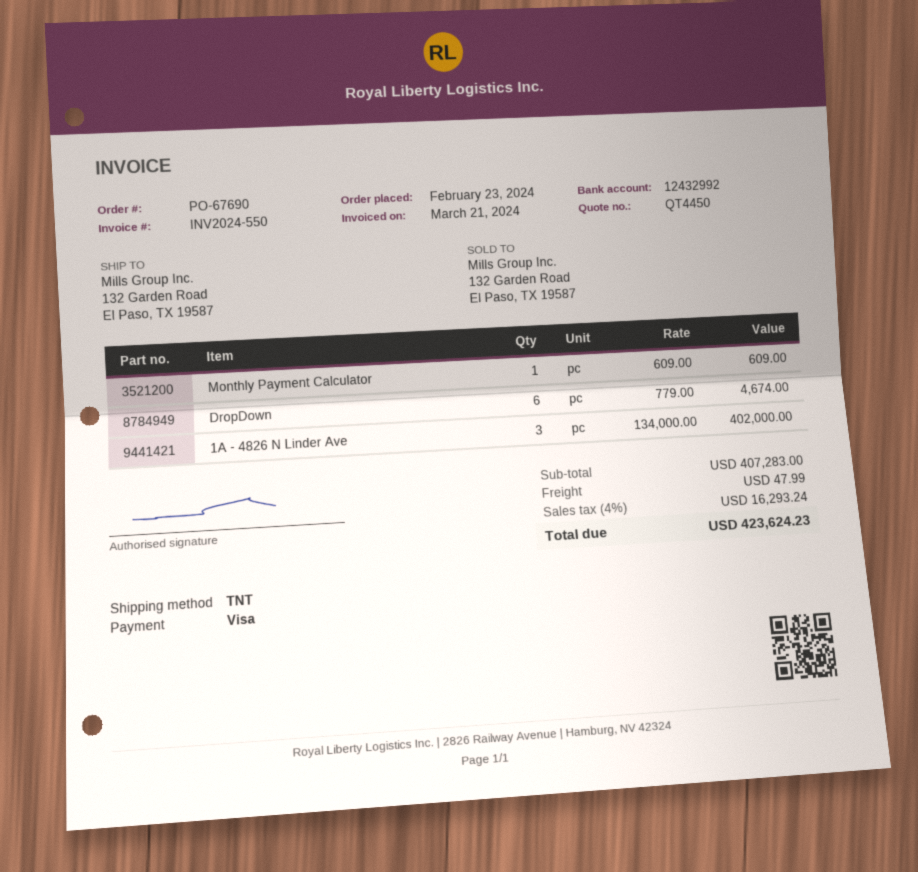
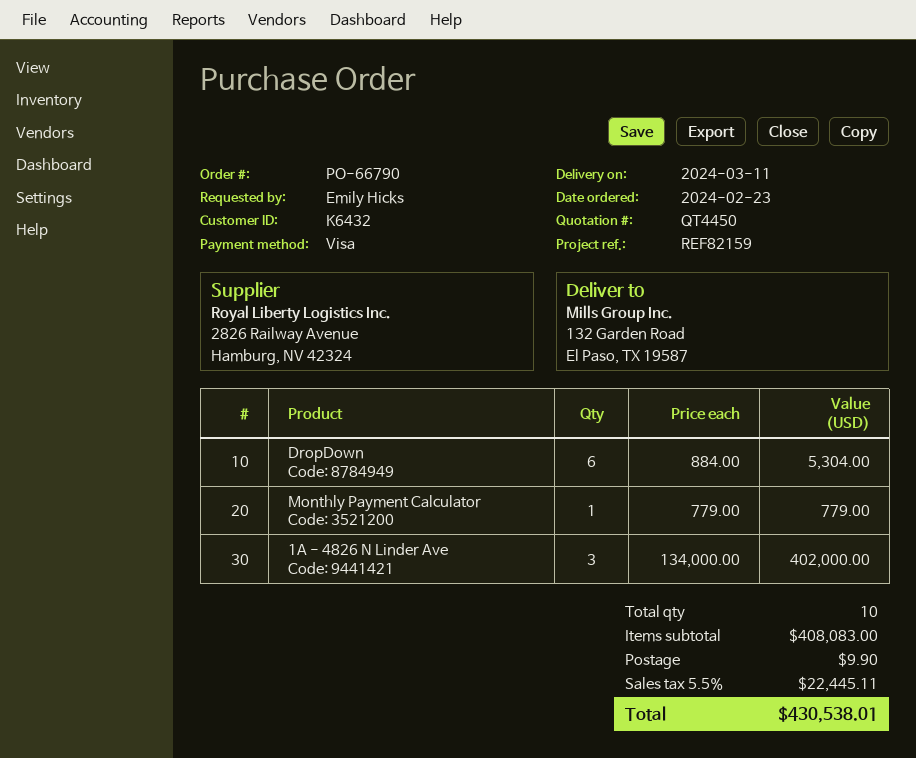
order number: PO-67690 -> PO-66790
Monthly Payment Calculator: 1 x 609.00 = 609.00 -> 1 x 779.00 = 779.00
DropDown: 6 x 779.00 = 4674.00 -> 6 x 884.00 = 5304.00
subtotal: 407283.00 -> 408083.00
shipping: 47.99 -> 9.90
tax: 4% = 16293.24 -> 5.5% = 22445.11
total: 423624.23 -> 430538.01

